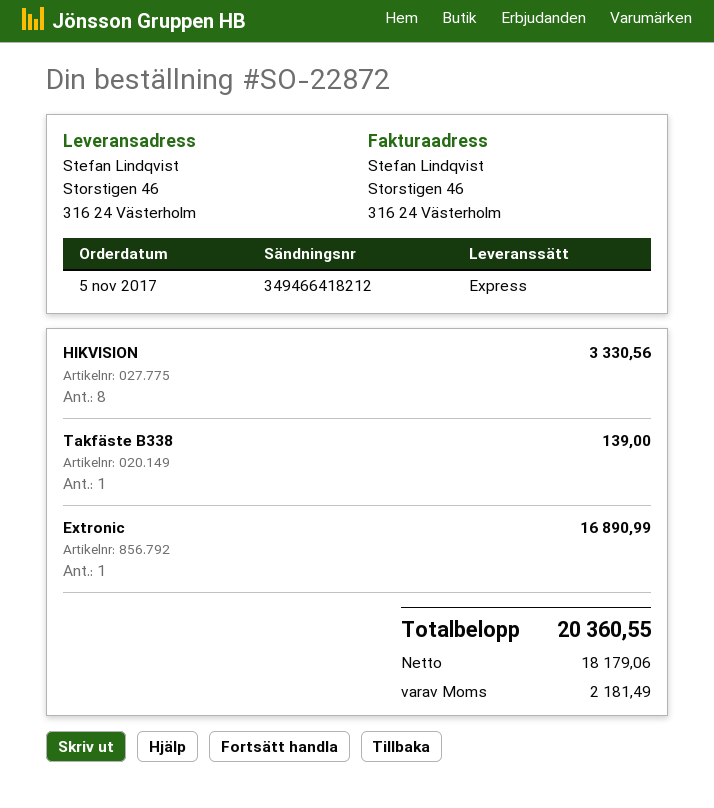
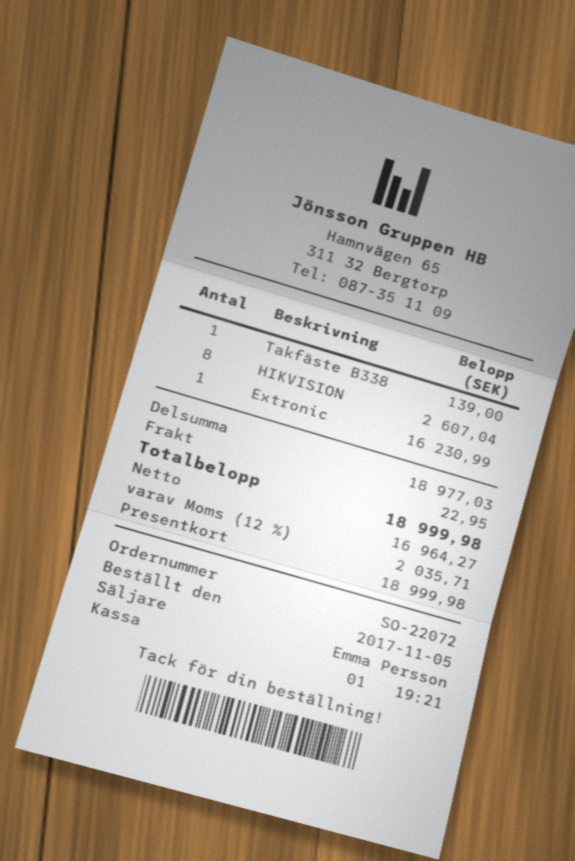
order number: SO-22872 -> SO-22072
HIKVISION: 8 for 3330.56 -> 8 for 2607.04
Extronic: 1 for 16890.99 -> 1 for 16230.99
shipping: none -> 22.95
net: 18179.06 -> 16964.27
tax: 2181.49 -> 2035.71
total: 20360.55 -> 18999.98

